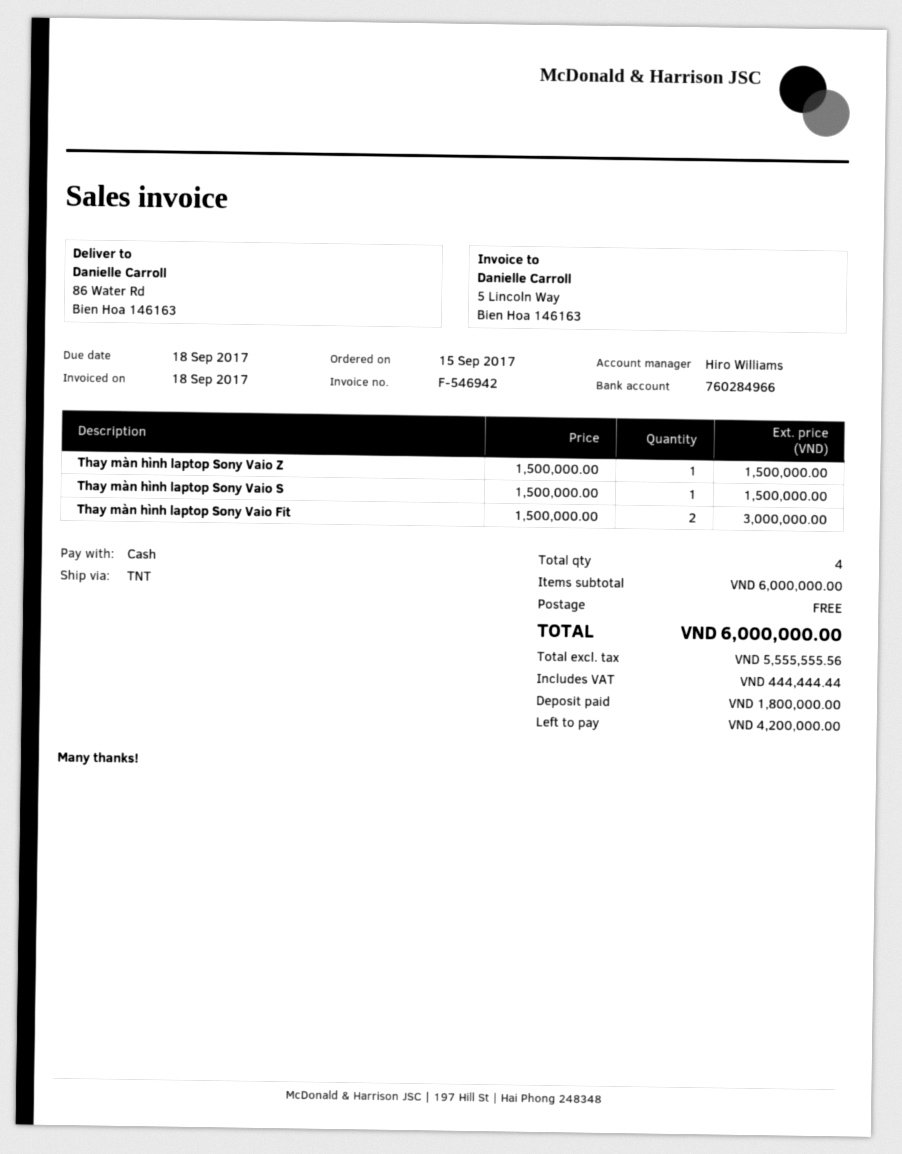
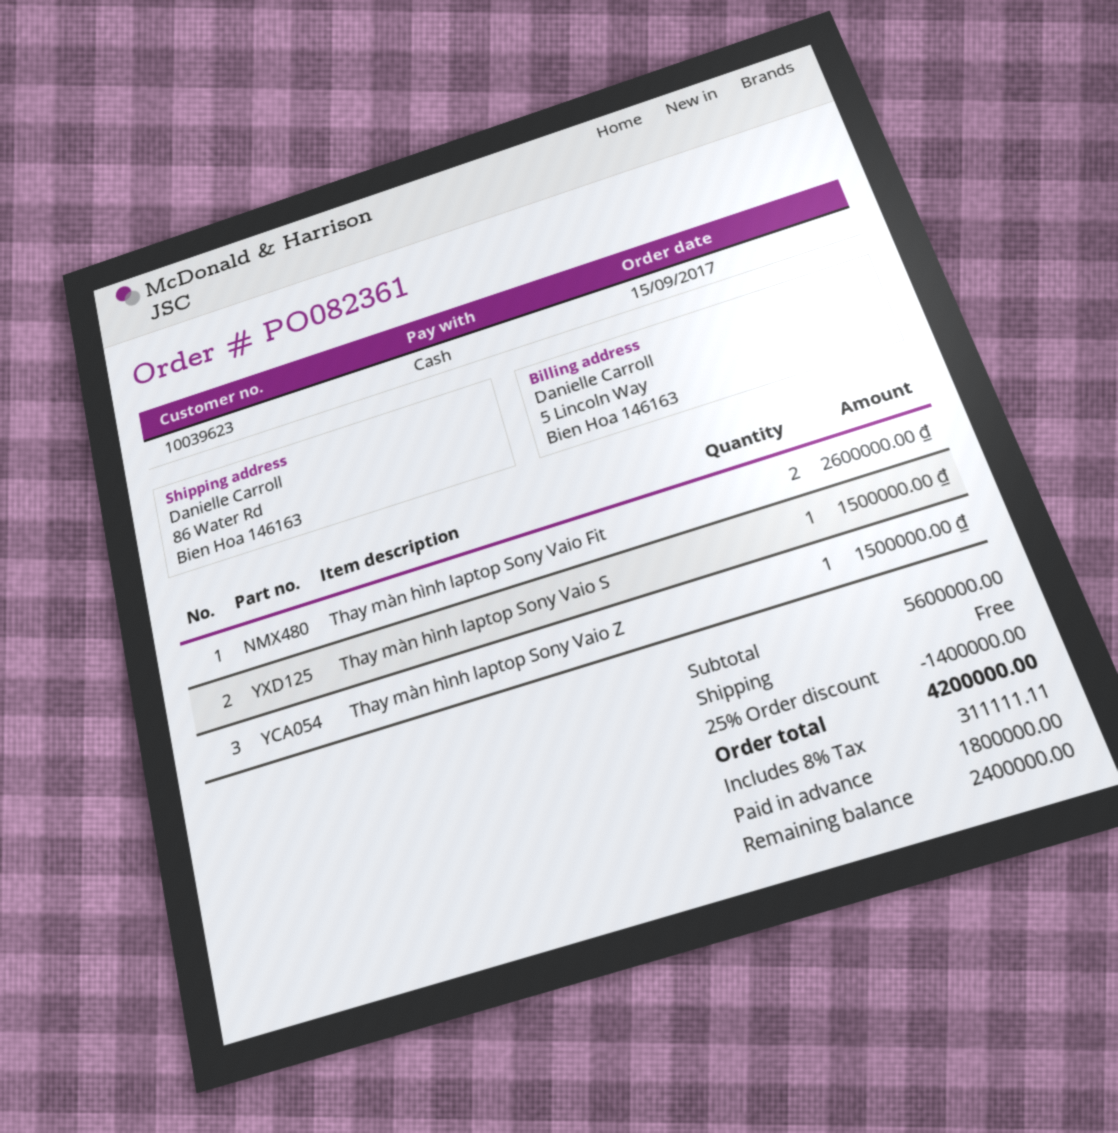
Thay màn hình laptop Sony Vaio Fit: 2 for 3000000.00 -> 2 for 2600000.00
subtotal: 6000000.00 -> 5600000.00
discount: none -> 25% = 1400000.00
tax: 444444.44 -> 311111.11
total: 6000000.00 -> 4200000.00
balance: 4200000.00 -> 2400000.00

